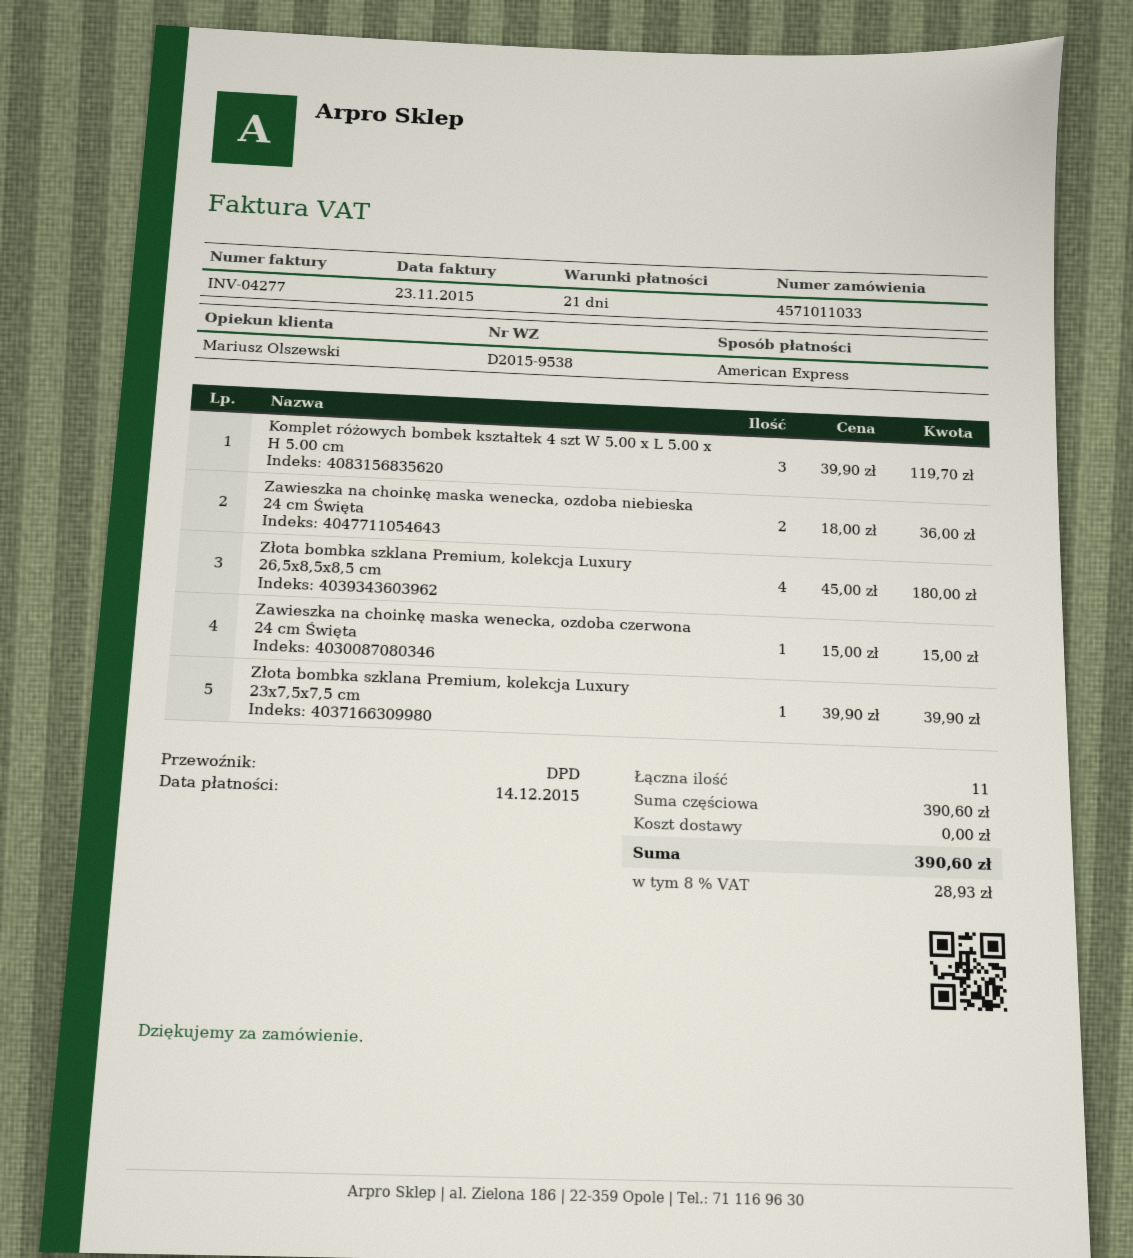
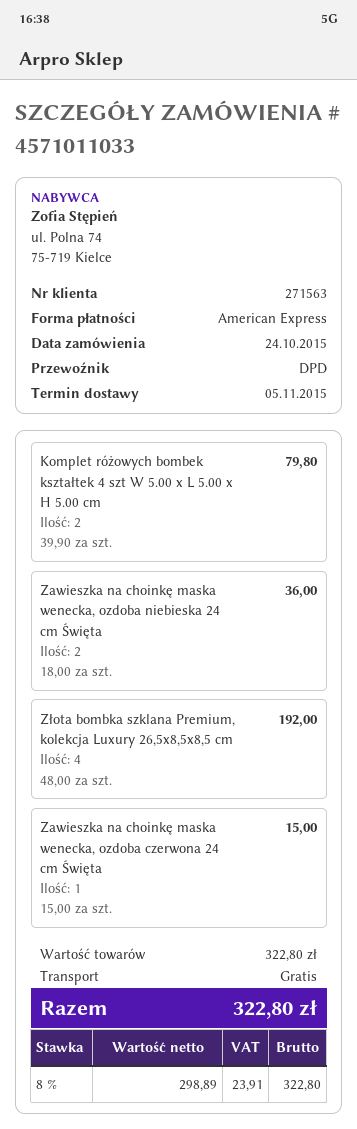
Komplet różowych bombek kształtek 4 szt W 5.00 x L 5.00 x H 5.00 cm: 3 x 39.90 = 119.70 -> 2 x 39.90 = 79.80
Złota bombka szklana Premium, kolekcja Luxury 26,5x8,5x8,5 cm: 4 x 45.00 = 180.00 -> 4 x 48.00 = 192.00
Złota bombka szklana Premium, kolekcja Luxury 23x7,5x7,5 cm: 1 x 39.90 = 39.90 -> none
subtotal: 390.60 -> 322.80
tax: 8% = 28.93 -> 8% = 23.91
total: 390.60 -> 322.80

